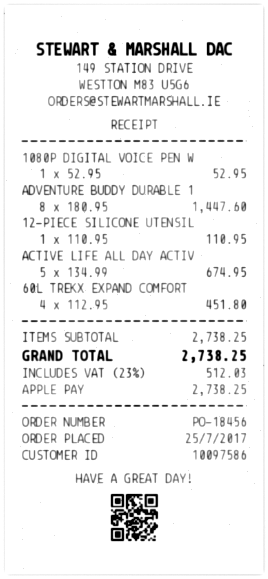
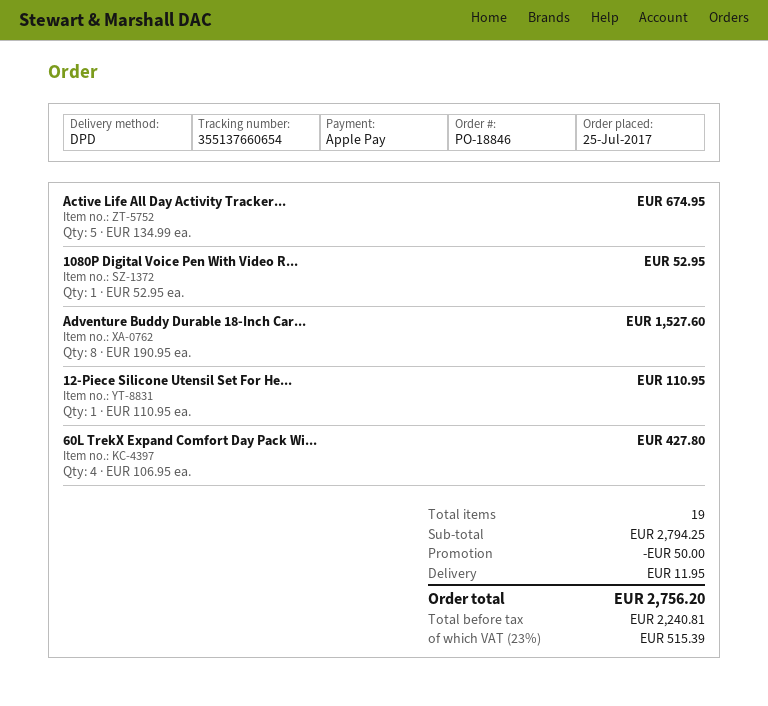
order number: PO-18456 -> PO-18846
ADVENTURE BUDDY DURABLE 1: 8 x 180.95 = 1447.60 -> 8 x 190.95 = 1527.60
60L TREKX EXPAND COMFORT: 4 x 112.95 = 451.80 -> 4 x 106.95 = 427.80
subtotal: 2738.25 -> 2794.25
discount: none -> 50.00
shipping: none -> 11.95
tax: 23% = 512.03 -> 23% = 515.39
total: 2738.25 -> 2756.20

